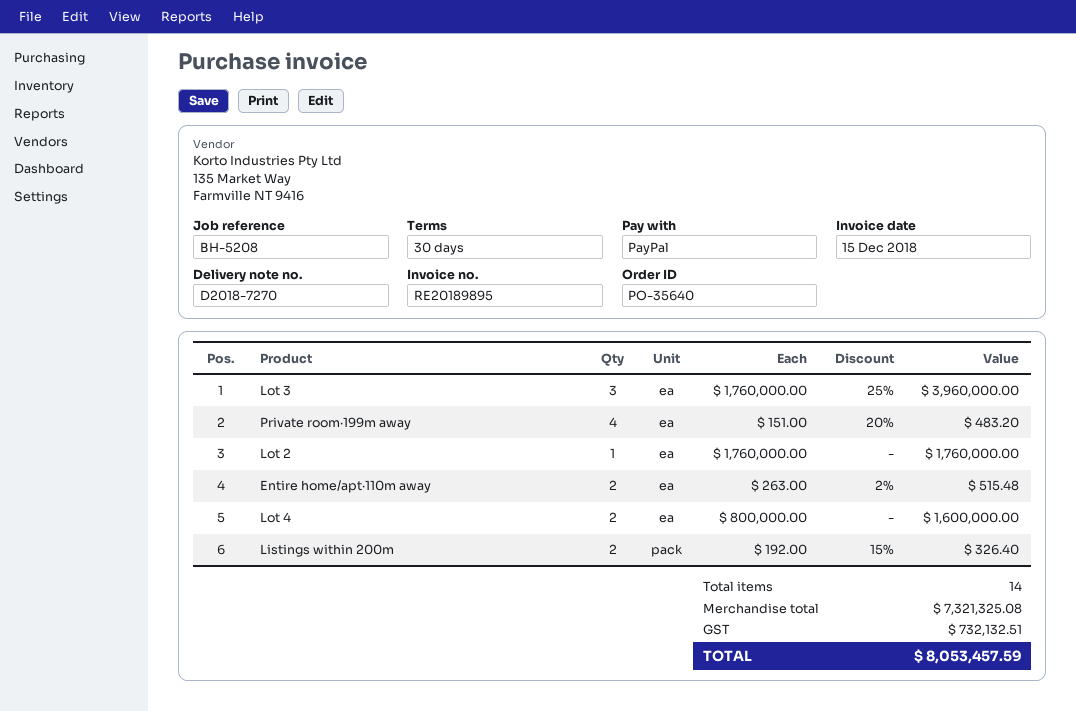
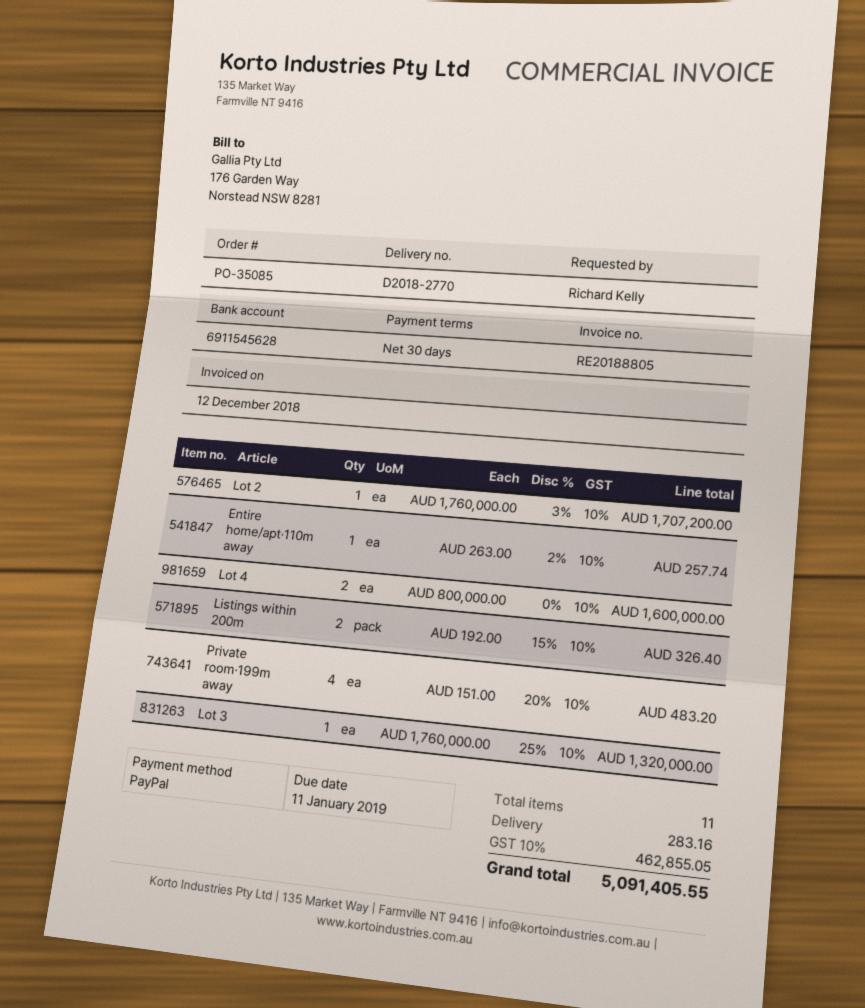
order number: PO-35640 -> PO-35085
delivery note number: D2018-7270 -> D2018-2770
invoice number: RE20189895 -> RE20188805
invoice date: 2018-12-15 -> 2018-12-12
Lot 3: 3 x 1760000.00 - 25% = 3960000.00 -> 1 x 1760000.00 - 25% = 1320000.00
Lot 2: 1 x 1760000.00 = 1760000.00 -> 1 x 1760000.00 - 3% = 1707200.00
Entire home/apt·110m away: 2 x 263.00 - 2% = 515.48 -> 1 x 263.00 - 2% = 257.74
total quantity: 14 -> 11
shipping: none -> 283.16
tax: 732132.51 -> 462855.05
total: 8053457.59 -> 5091405.55

